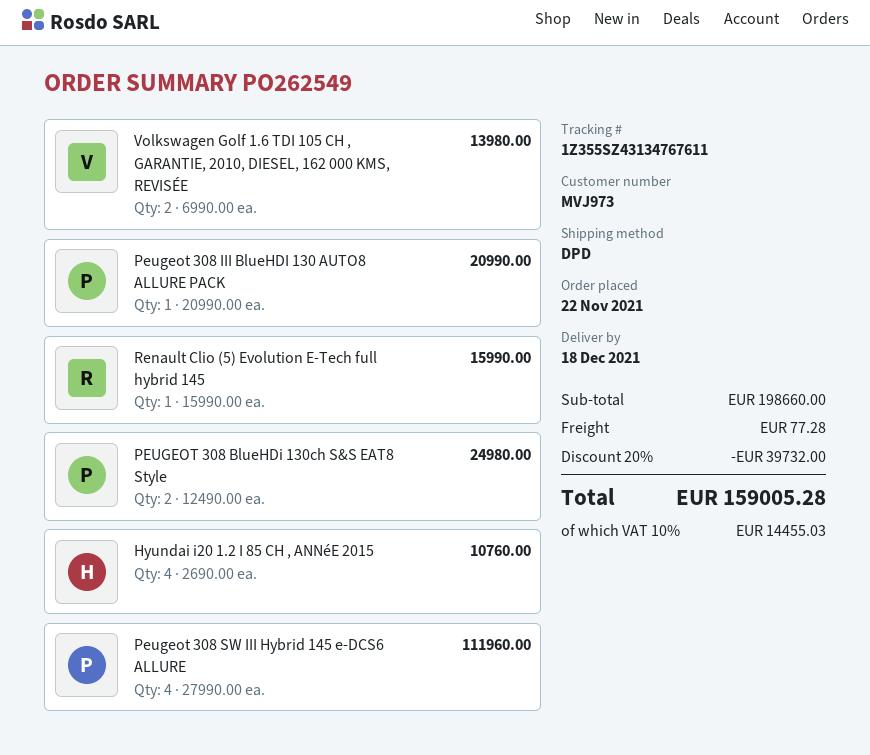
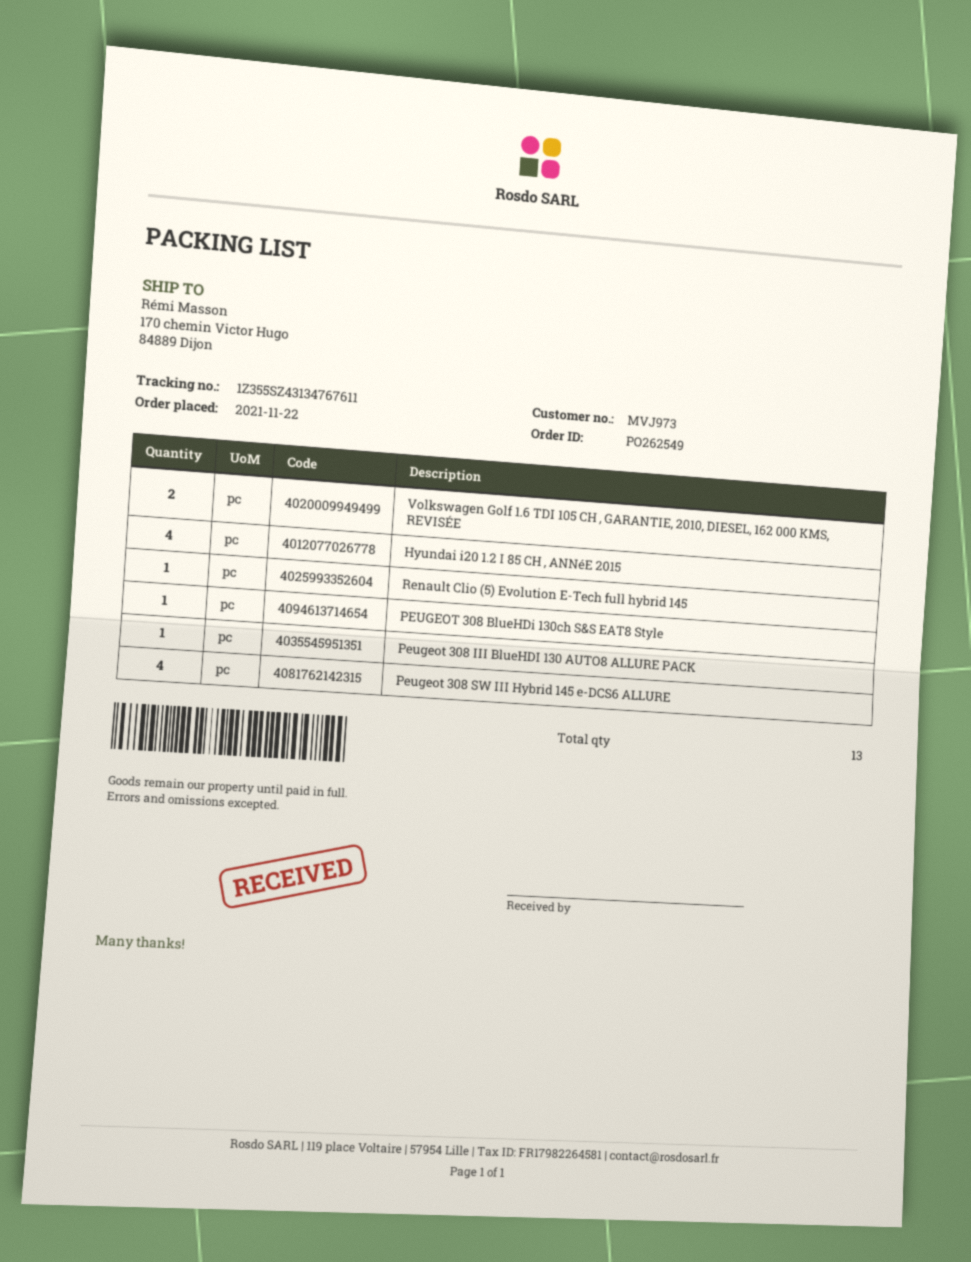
PEUGEOT 308 BlueHDi 130ch S&S EAT8 Style: 2 -> 1

